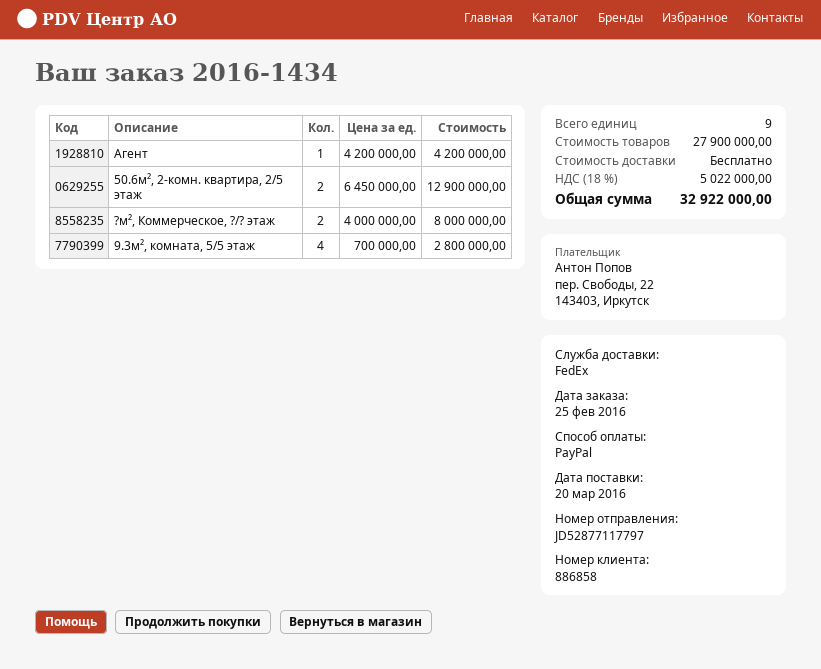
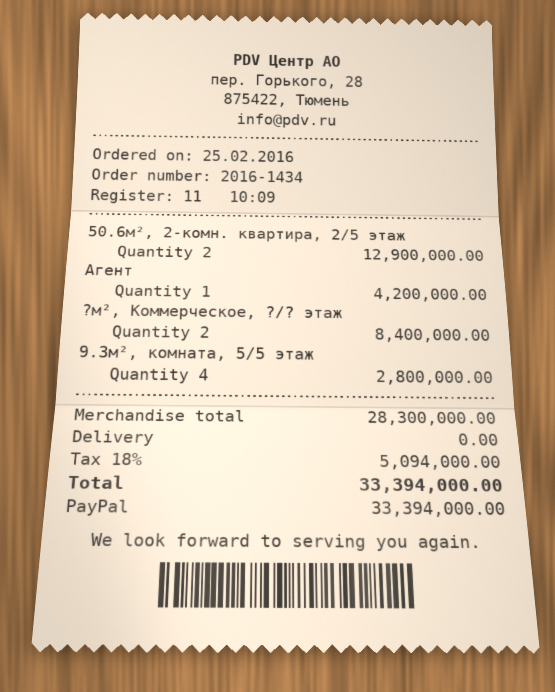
?м², Коммерческое, ?/? этаж: 2 for 8000000.00 -> 2 for 8400000.00
subtotal: 27900000.00 -> 28300000.00
tax: 18% = 5022000.00 -> 18% = 5094000.00
total: 32922000.00 -> 33394000.00

